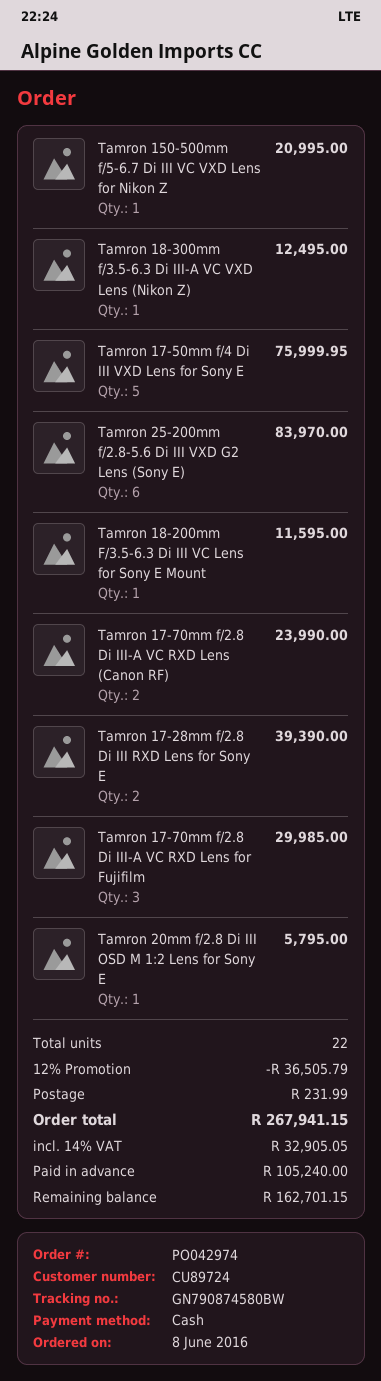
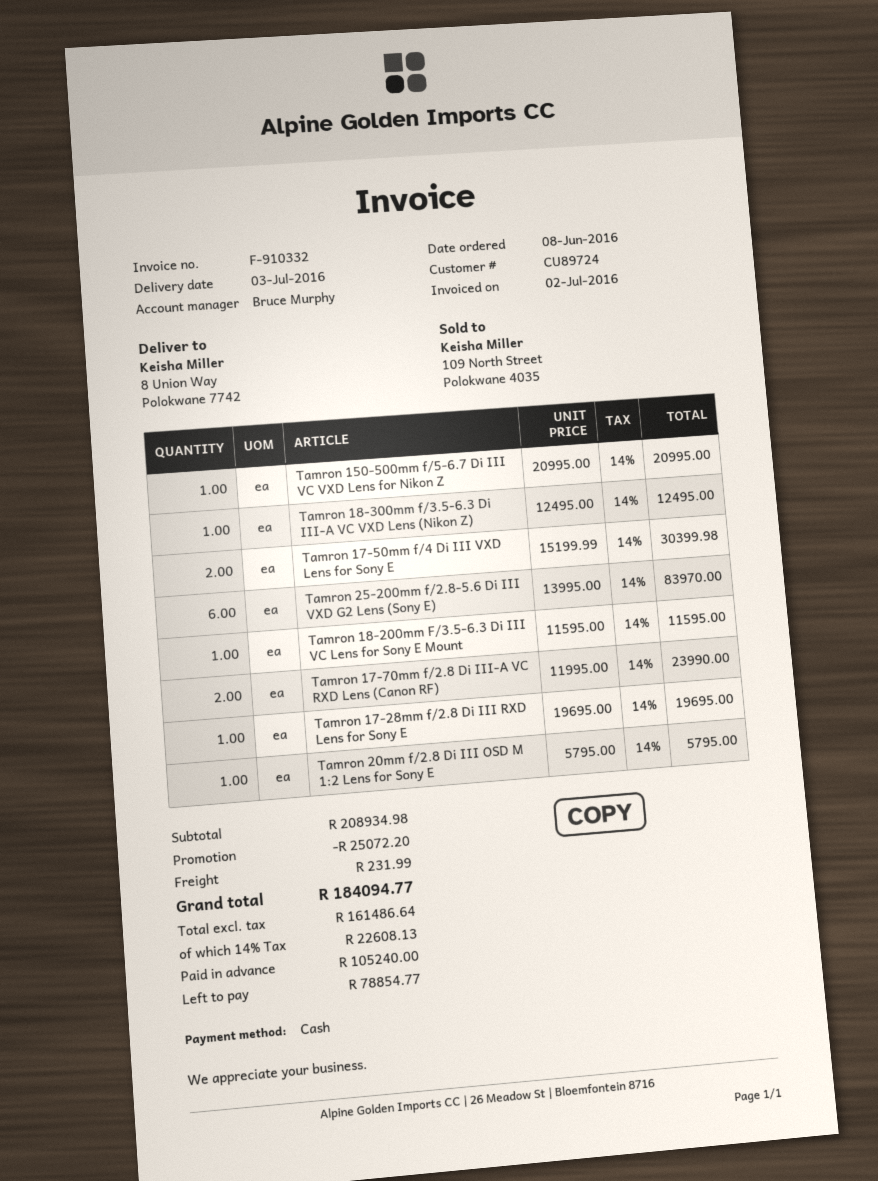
Tamron 17-50mm f/4 Di III VXD Lens for Sony E: 5 for 75999.95 -> 2 for 30399.98
Tamron 17-28mm f/2.8 Di III RXD Lens for Sony E: 2 for 39390.00 -> 1 for 19695.00
Tamron 17-70mm f/2.8 Di III-A VC RXD Lens for Fujifilm: 3 for 29985.00 -> none
discount: 36505.79 -> 25072.20
tax: 14% = 32905.05 -> 14% = 22608.13
total: 267941.15 -> 184094.77
balance: 162701.15 -> 78854.77

